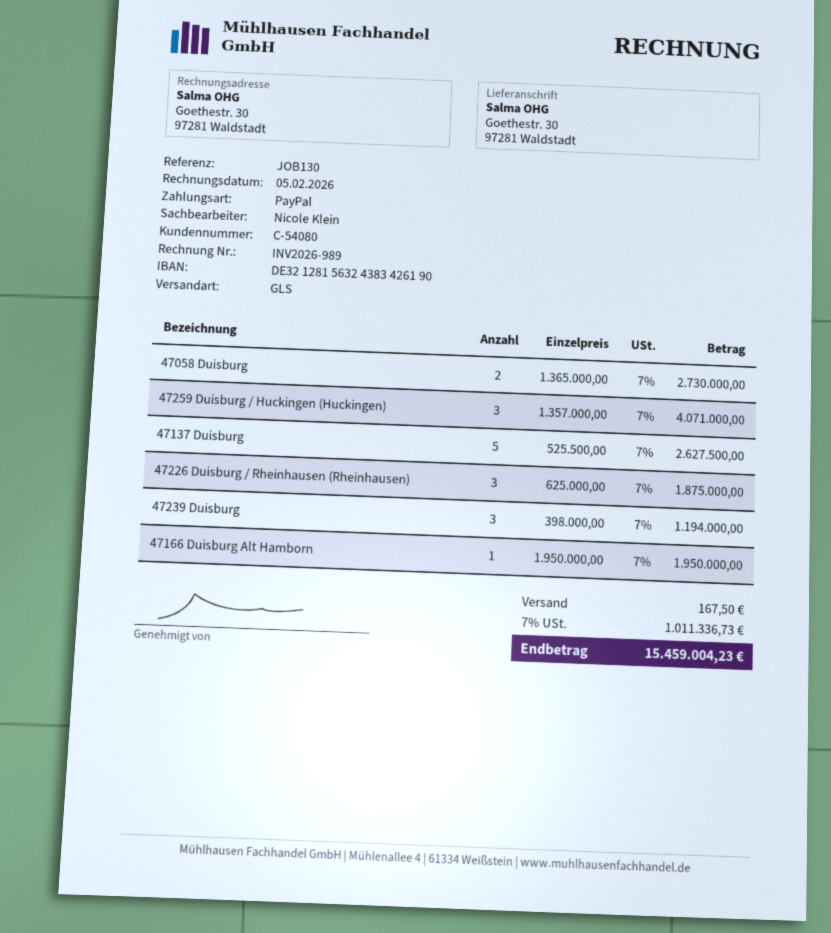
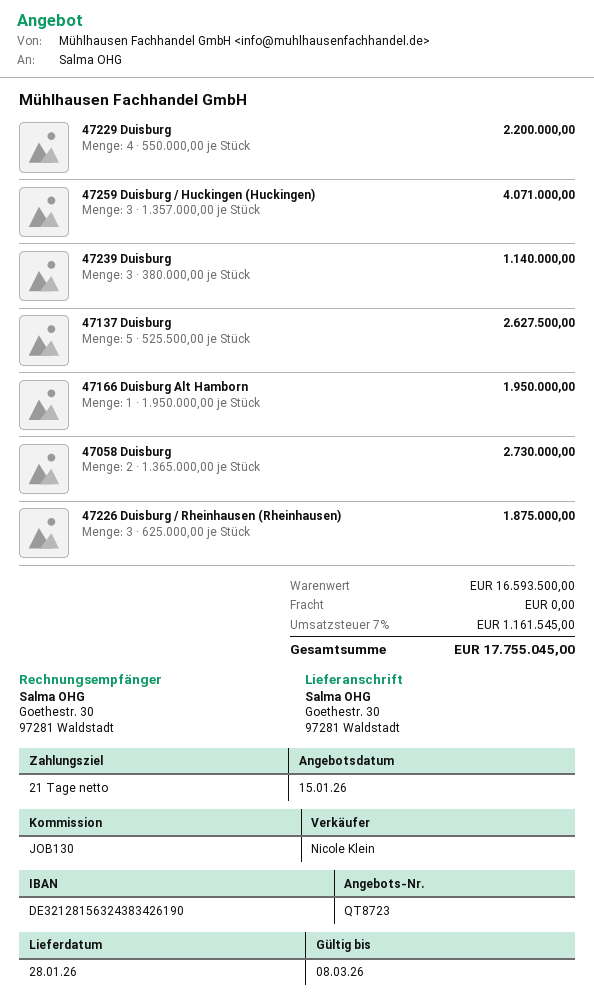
47239 Duisburg: 3 x 398000.00 = 1194000.00 -> 3 x 380000.00 = 1140000.00
47229 Duisburg: none -> 4 x 550000.00 = 2200000.00
shipping: 167.50 -> 0.00
tax: 7% = 1011336.73 -> 7% = 1161545.00
total: 15459004.23 -> 17755045.00

